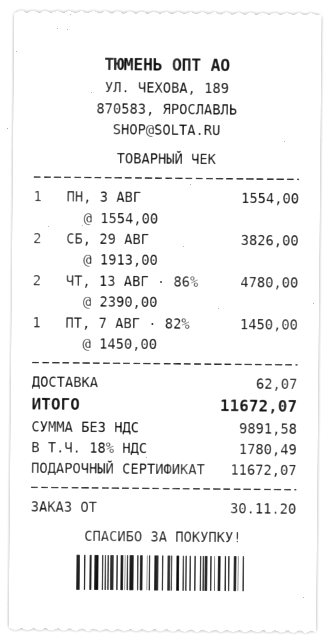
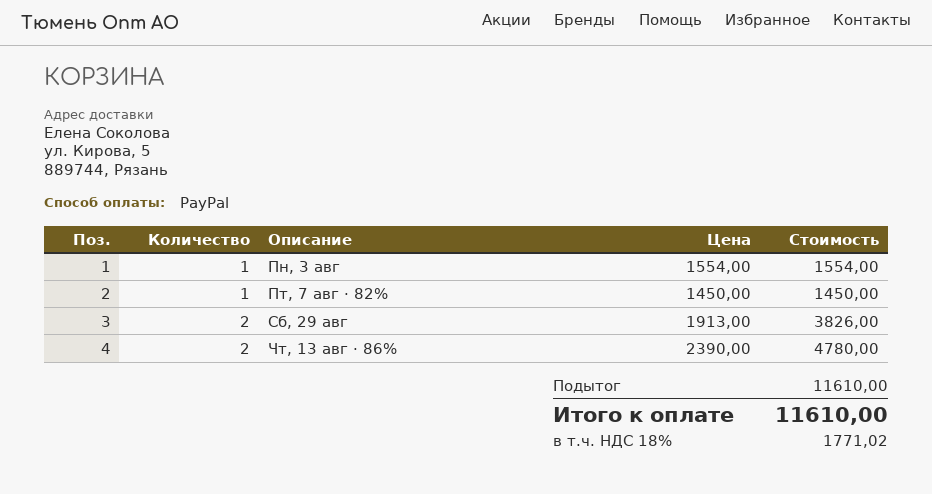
payment method: gift card -> PayPal
shipping: 62.07 -> none
tax: 18% = 1780.49 -> 18% = 1771.02
total: 11672.07 -> 11610.00

